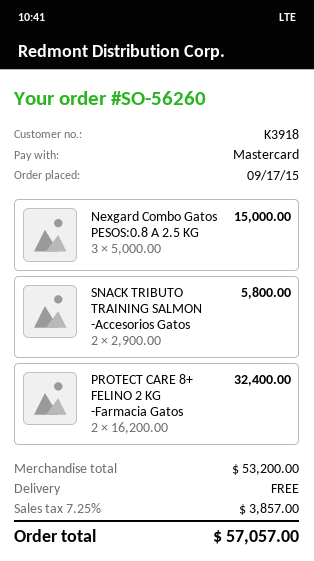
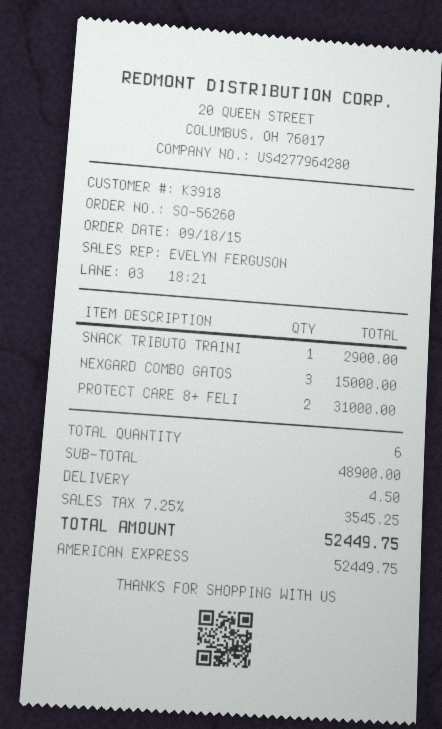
order date: 2015-09-17 -> 2015-09-18
payment method: Mastercard -> American Express
SNACK TRIBUTO TRAINING SALMON -Accesorios Gatos: 2 for 5800.00 -> 1 for 2900.00
PROTECT CARE 8+ FELINO 2 KG -Farmacia Gatos: 2 for 32400.00 -> 2 for 31000.00
subtotal: 53200.00 -> 48900.00
shipping: 0.00 -> 4.50
tax: 7.25% = 3857.00 -> 7.25% = 3545.25
total: 57057.00 -> 52449.75

